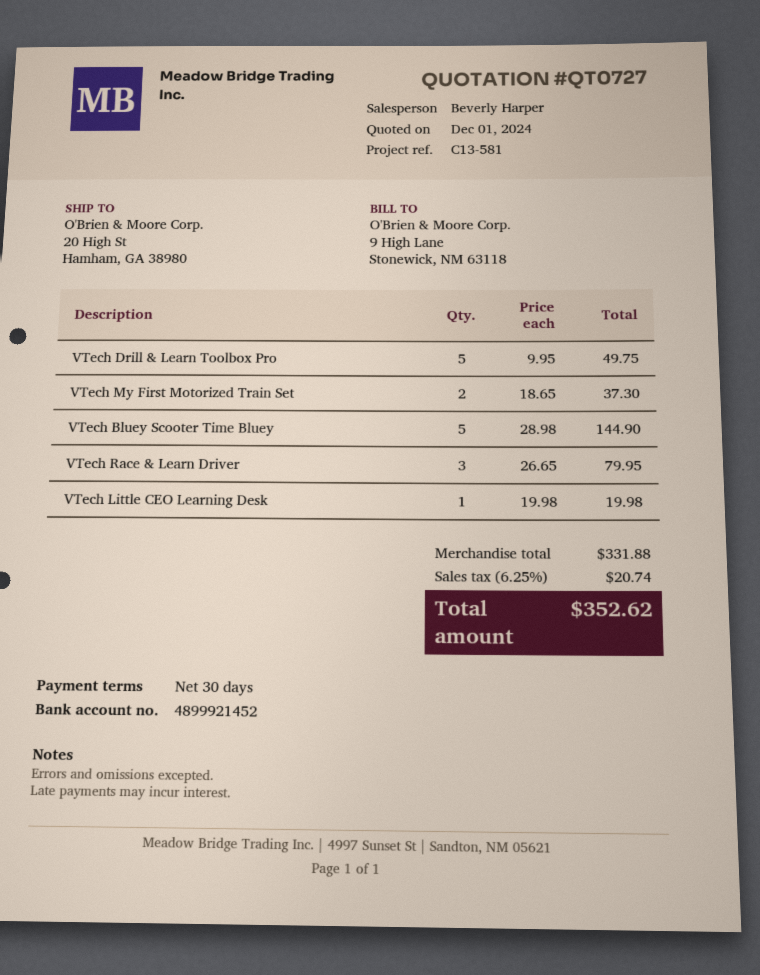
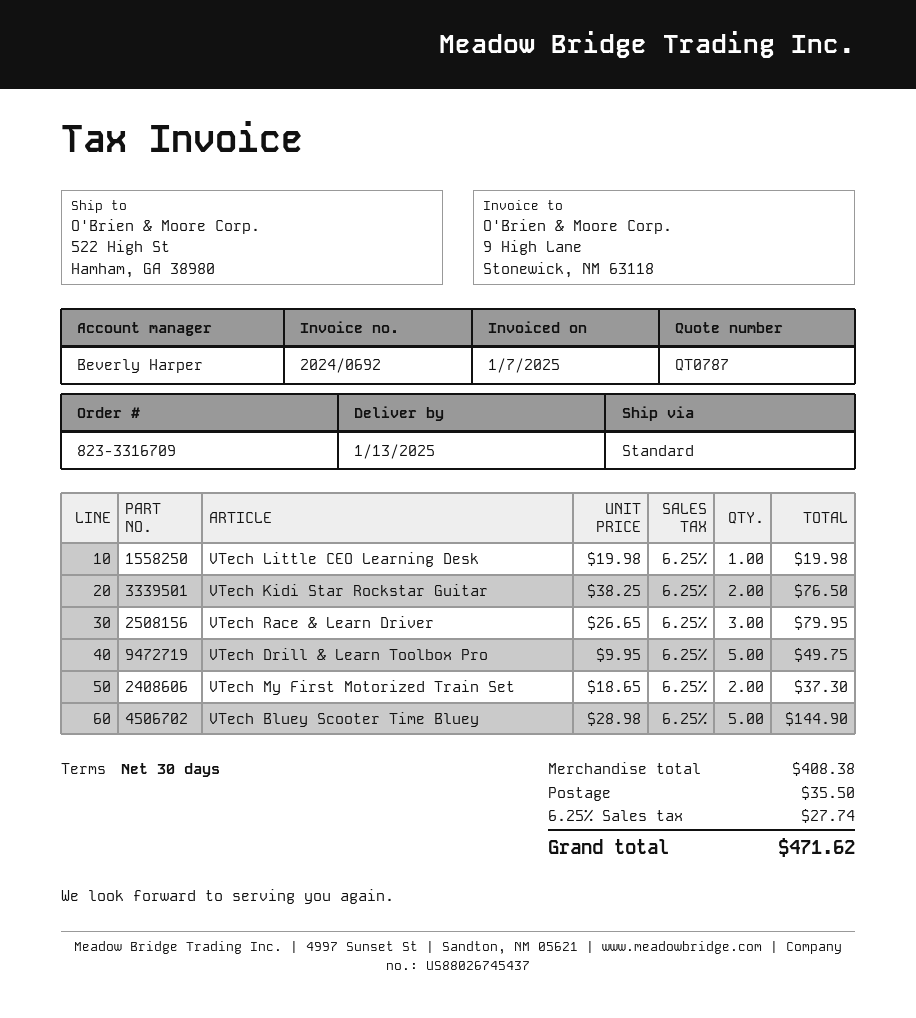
quote number: QT0727 -> QT0787
ship to: 20 High St, Hamham, GA 38980 -> 522 High St, Hamham, GA 38980
VTech Kidi Star Rockstar Guitar: none -> 2 x 38.25 = 76.50
subtotal: 331.88 -> 408.38
shipping: none -> 35.50
tax: 6.25% = 20.74 -> 6.25% = 27.74
total: 352.62 -> 471.62

